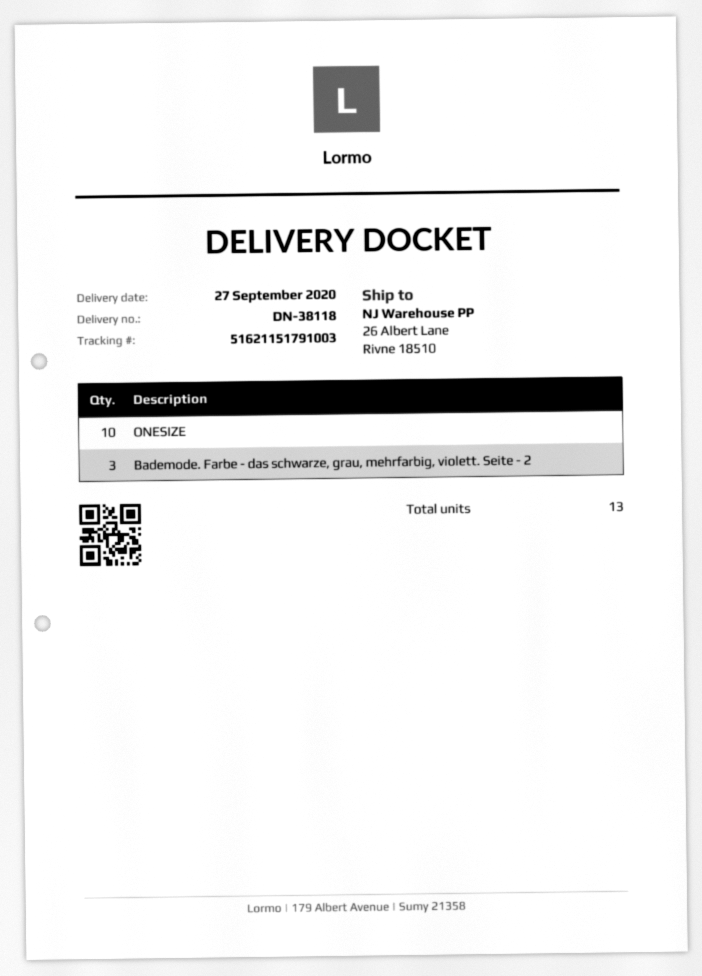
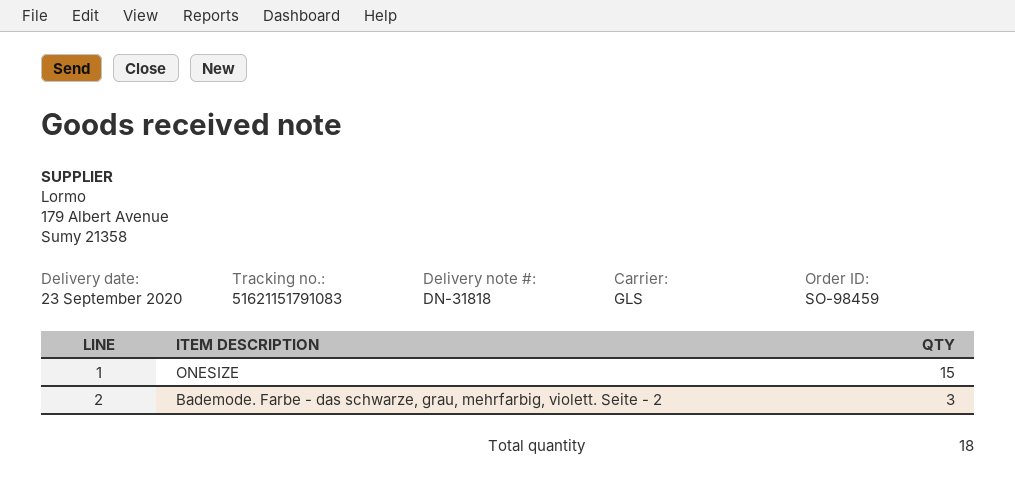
delivery note number: DN-38118 -> DN-31818
delivery date: 2020-09-27 -> 2020-09-23
tracking number: 51621151791003 -> 51621151791083
ONESIZE: 10 -> 15
total quantity: 13 -> 18

